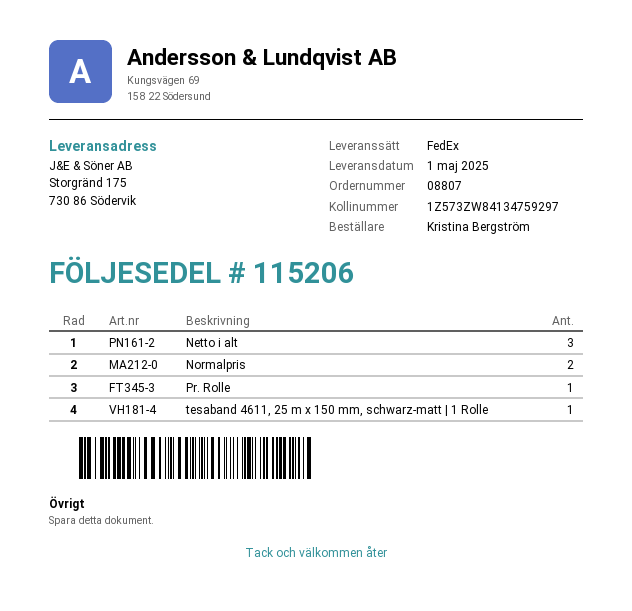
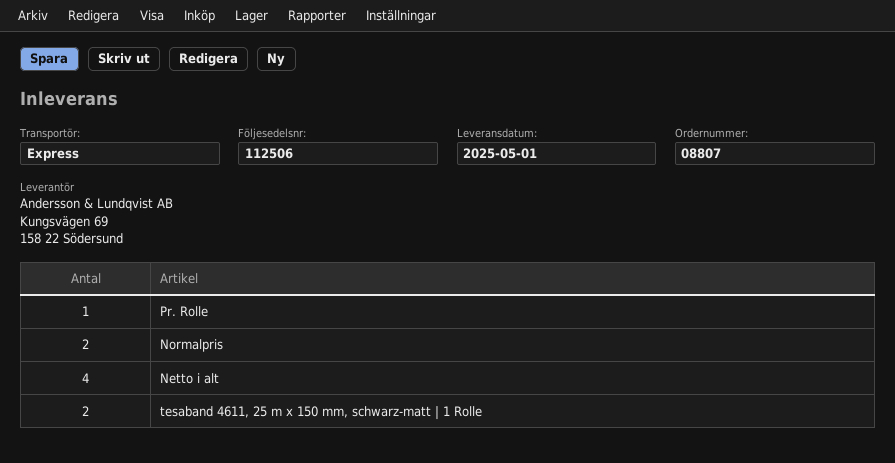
delivery note number: 115206 -> 112506
shipping method: FedEx -> express
Netto i alt: 3 -> 4
tesaband 4611, 25 m x 150 mm, schwarz-matt | 1 Rolle: 1 -> 2

